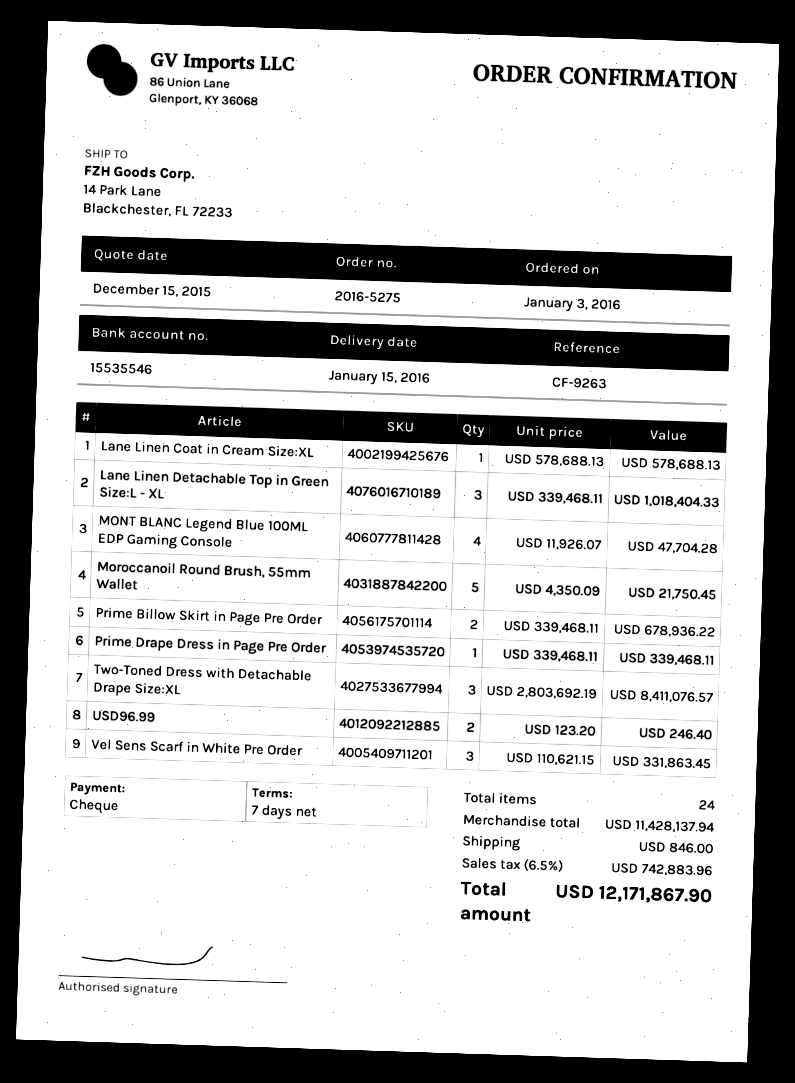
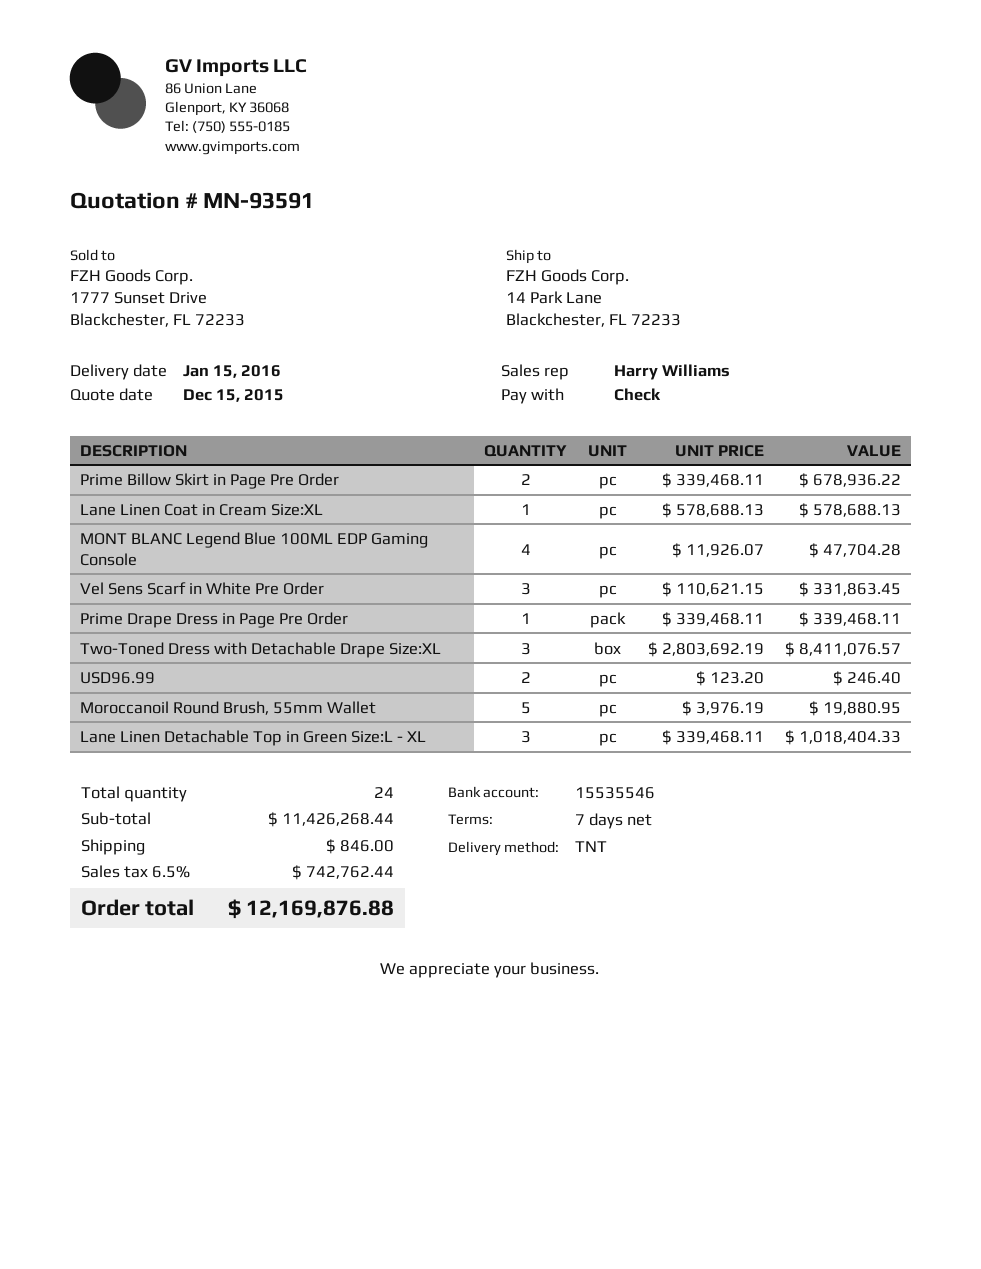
Moroccanoil Round Brush, 55mm Wallet: 5 x 4350.09 = 21750.45 -> 5 x 3976.19 = 19880.95
subtotal: 11428137.94 -> 11426268.44
tax: 6.5% = 742883.96 -> 6.5% = 742762.44
total: 12171867.90 -> 12169876.88

